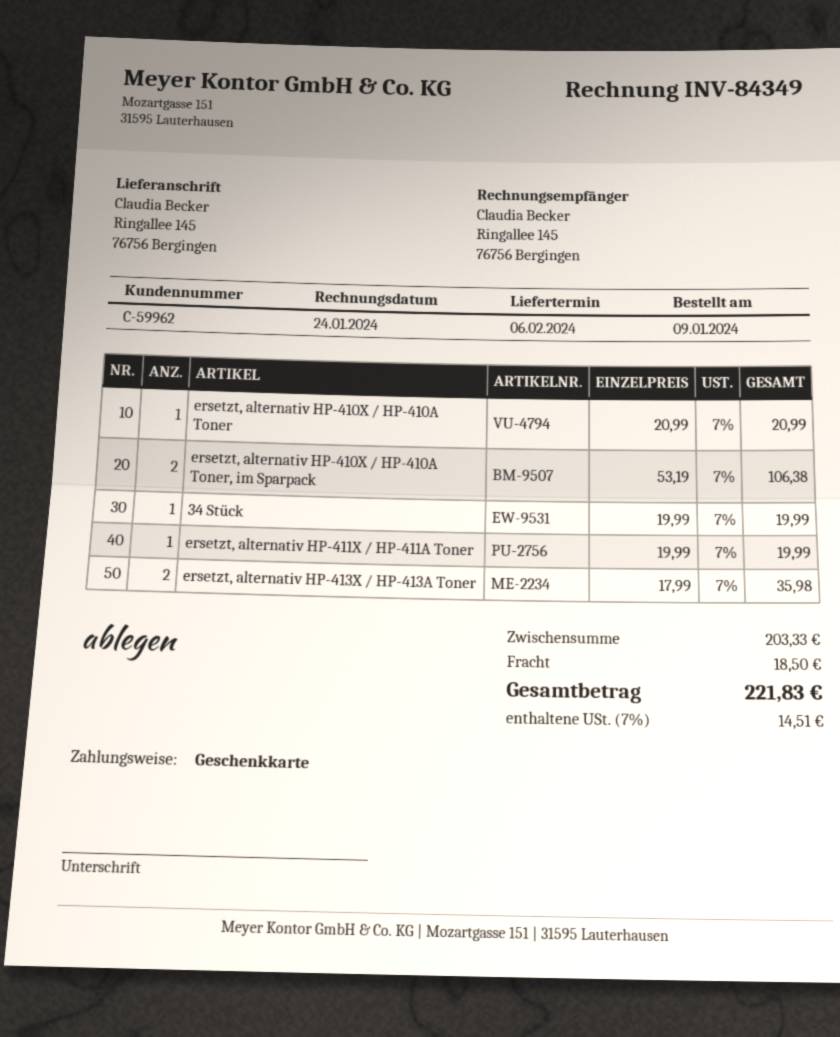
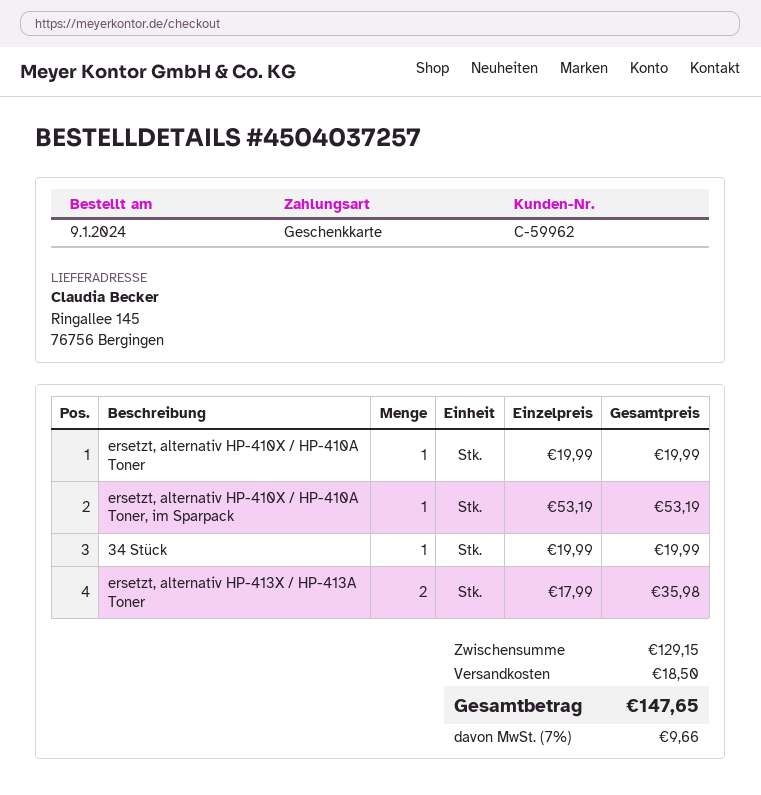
ersetzt, alternativ HP-410X / HP-410A Toner: 1 x 20.99 = 20.99 -> 1 x 19.99 = 19.99
ersetzt, alternativ HP-410X / HP-410A Toner, im Sparpack: 2 x 53.19 = 106.38 -> 1 x 53.19 = 53.19
ersetzt, alternativ HP-411X / HP-411A Toner: 1 x 19.99 = 19.99 -> none
subtotal: 203.33 -> 129.15
tax: 7% = 14.51 -> 7% = 9.66
total: 221.83 -> 147.65

